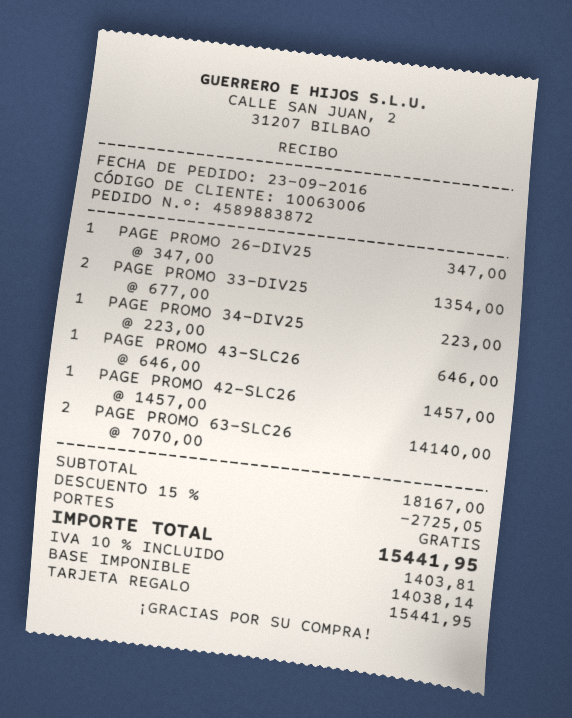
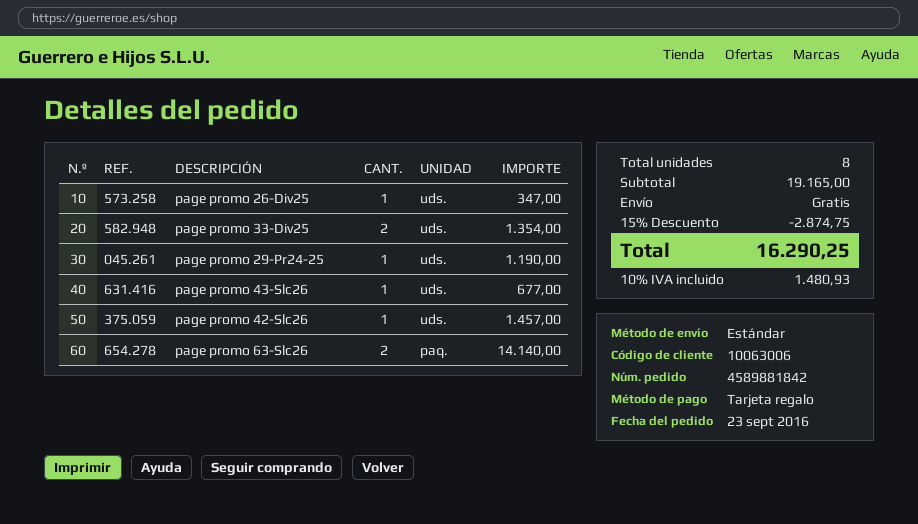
order number: 4589883872 -> 4589881842
PAGE PROMO 34-DIV25: 1 for 223.00 -> none
PAGE PROMO 43-SLC26: 1 for 646.00 -> 1 for 677.00
page promo 29-Pr24-25: none -> 1 for 1190.00
subtotal: 18167.00 -> 19165.00
discount: 15% = 2725.05 -> 15% = 2874.75
tax: 10% = 1403.81 -> 10% = 1480.93
total: 15441.95 -> 16290.25

